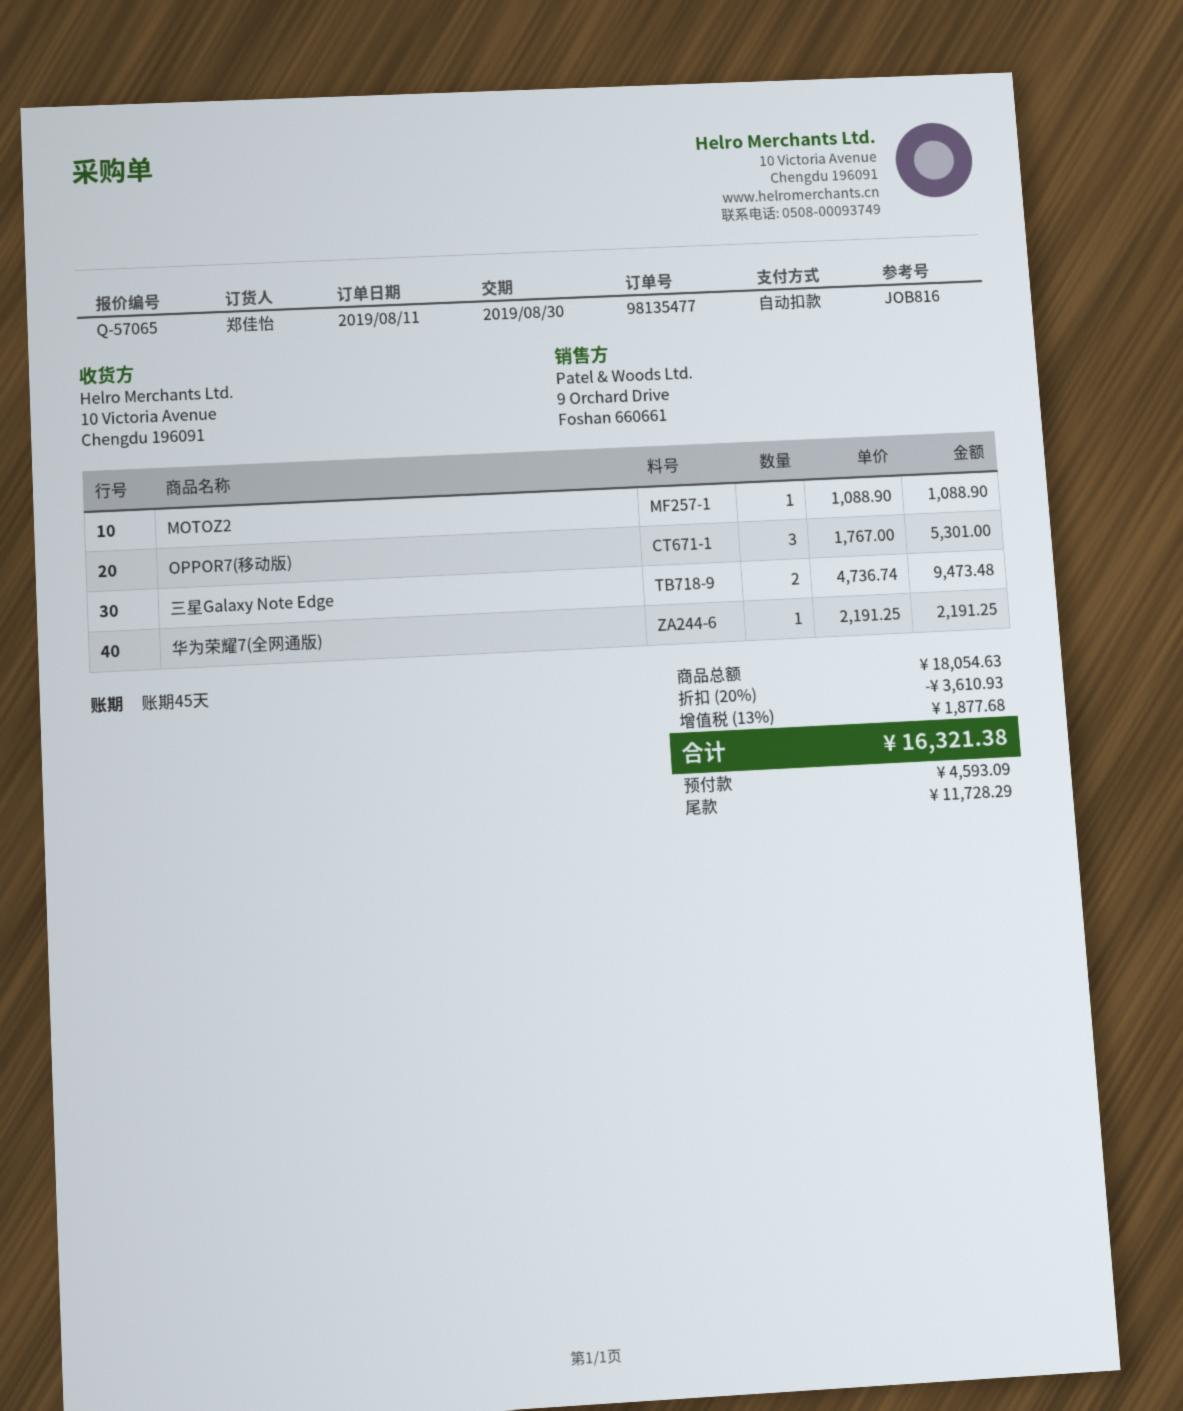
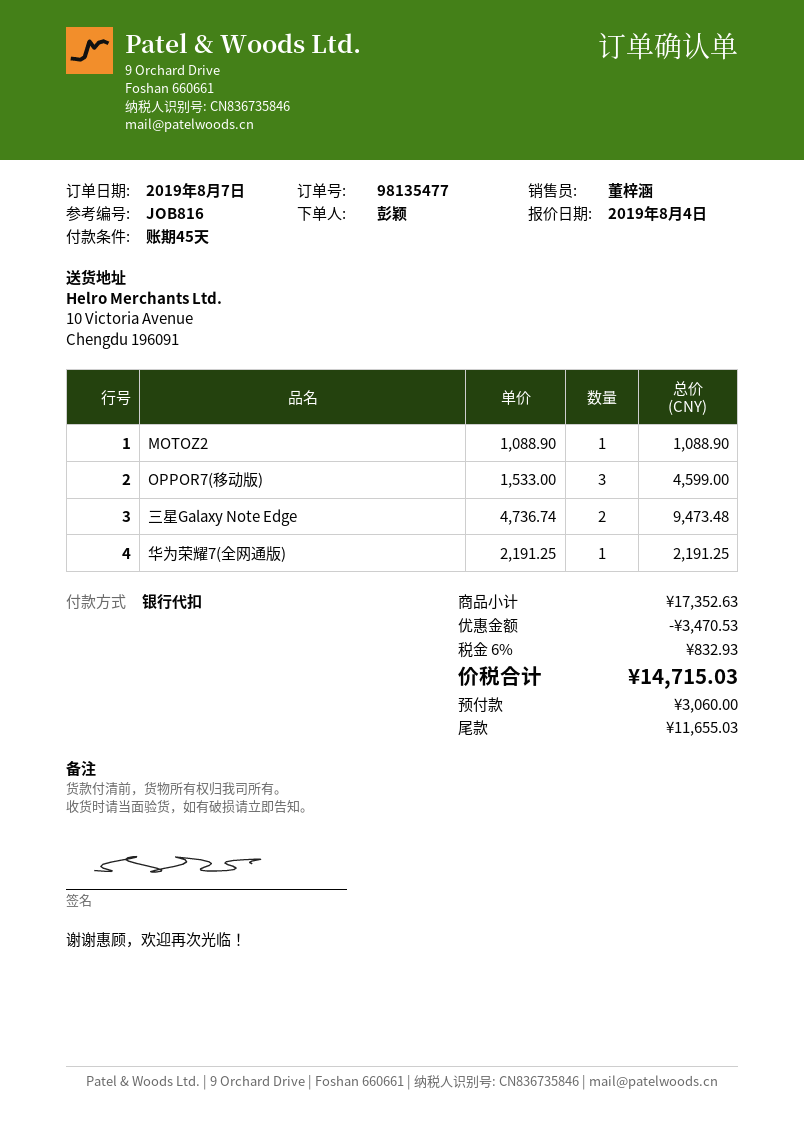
order date: 2019-08-11 -> 2019-08-07
ordered by: 郑佳怡 -> 彭颖
OPPOR7(移动版): 3 x 1767.00 = 5301.00 -> 3 x 1533.00 = 4599.00
subtotal: 18054.63 -> 17352.63
discount: 3610.93 -> 3470.53
tax: 13% = 1877.68 -> 6% = 832.93
total: 16321.38 -> 14715.03
deposit: 4593.09 -> 3060.00
balance: 11728.29 -> 11655.03

